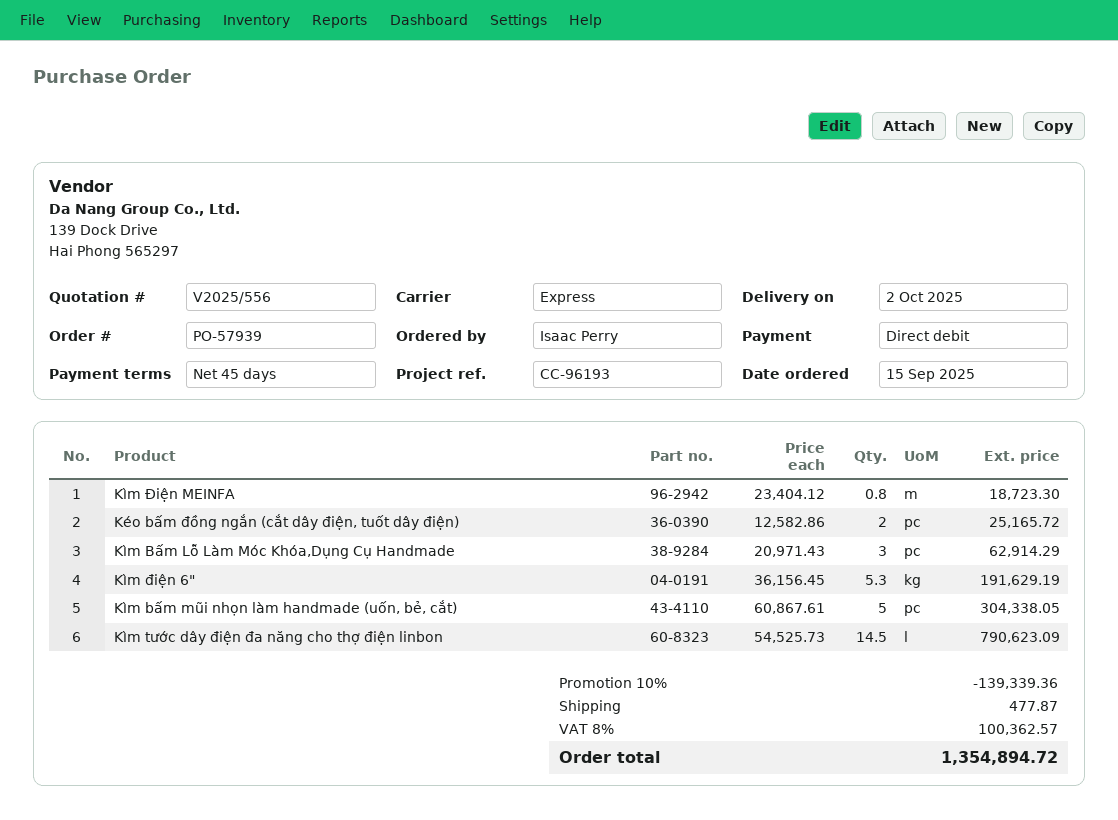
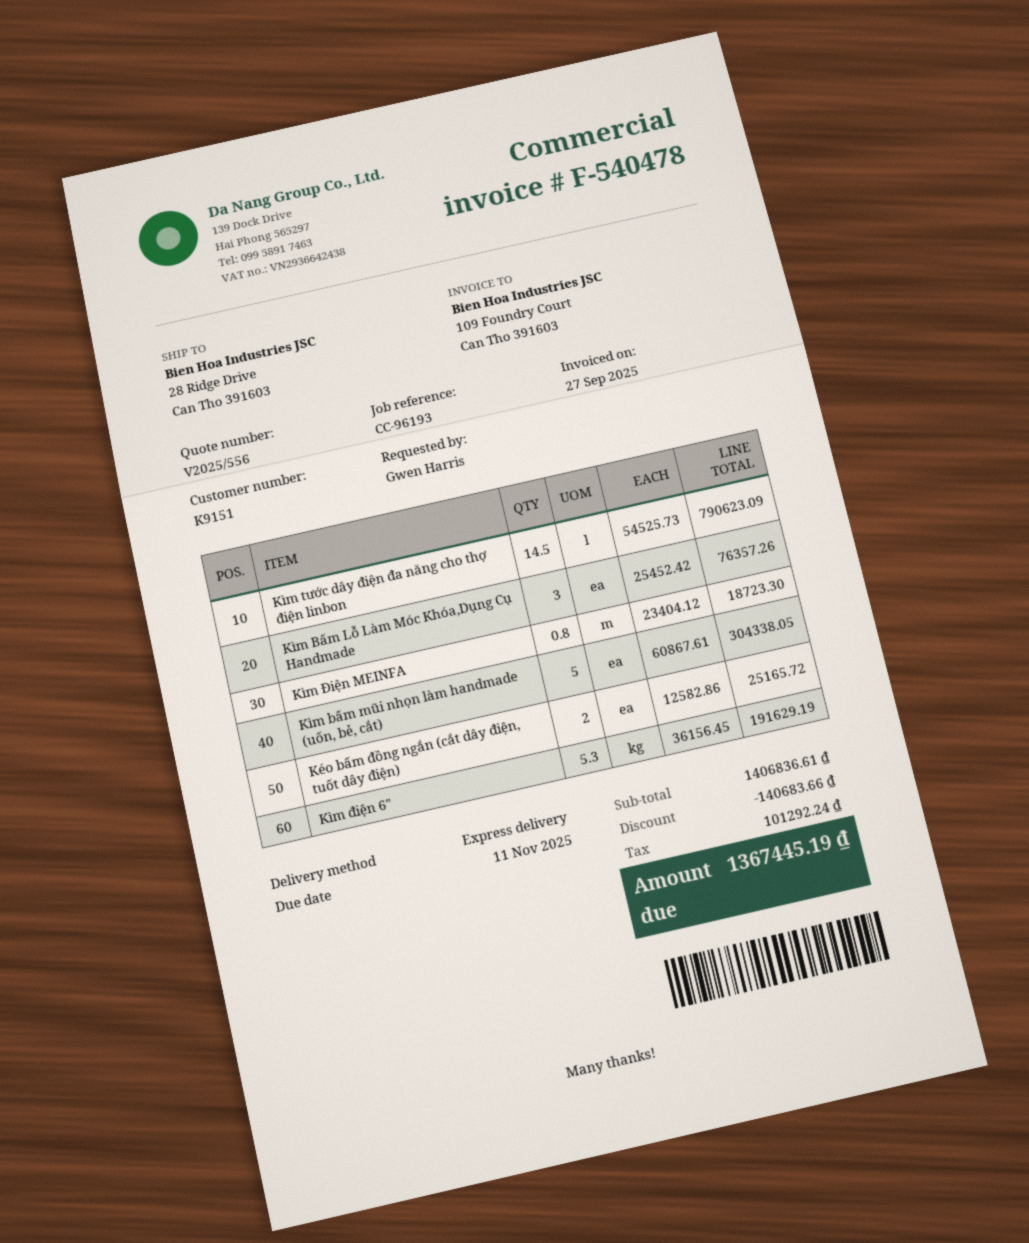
ordered by: Isaac Perry -> Gwen Harris
Kìm Bấm Lỗ Làm Móc Khóa,Dụng Cụ Handmade: 3 x 20971.43 = 62914.29 -> 3 x 25452.42 = 76357.26
discount: 139339.36 -> 140683.66
shipping: 477.87 -> none
tax: 100362.57 -> 101292.24
total: 1354894.72 -> 1367445.19

